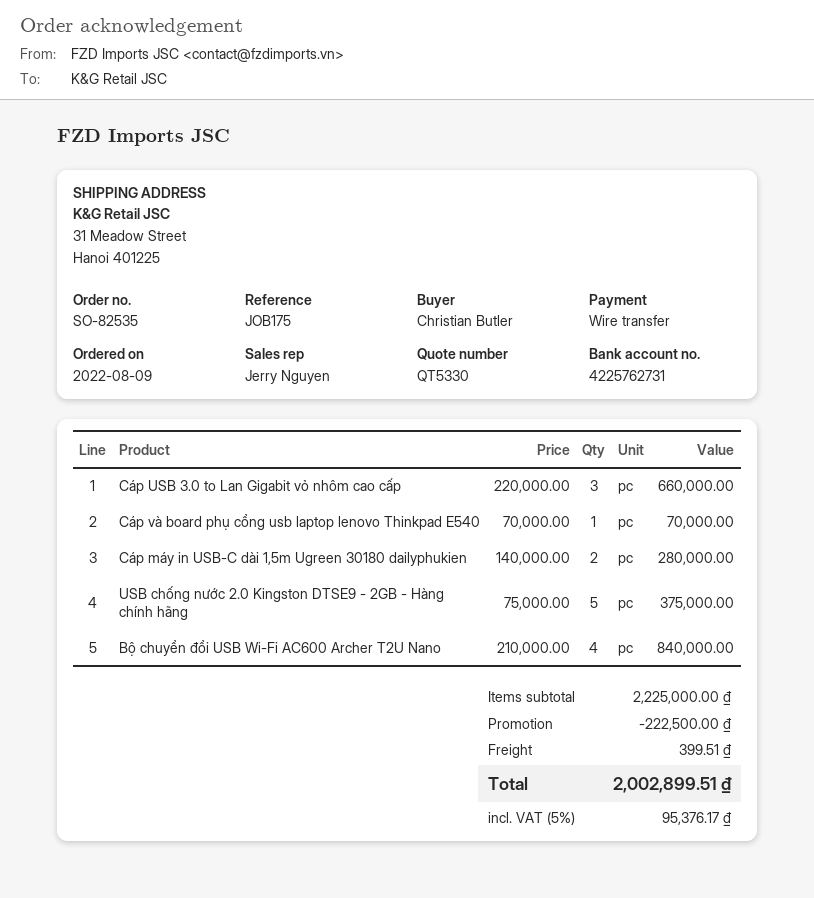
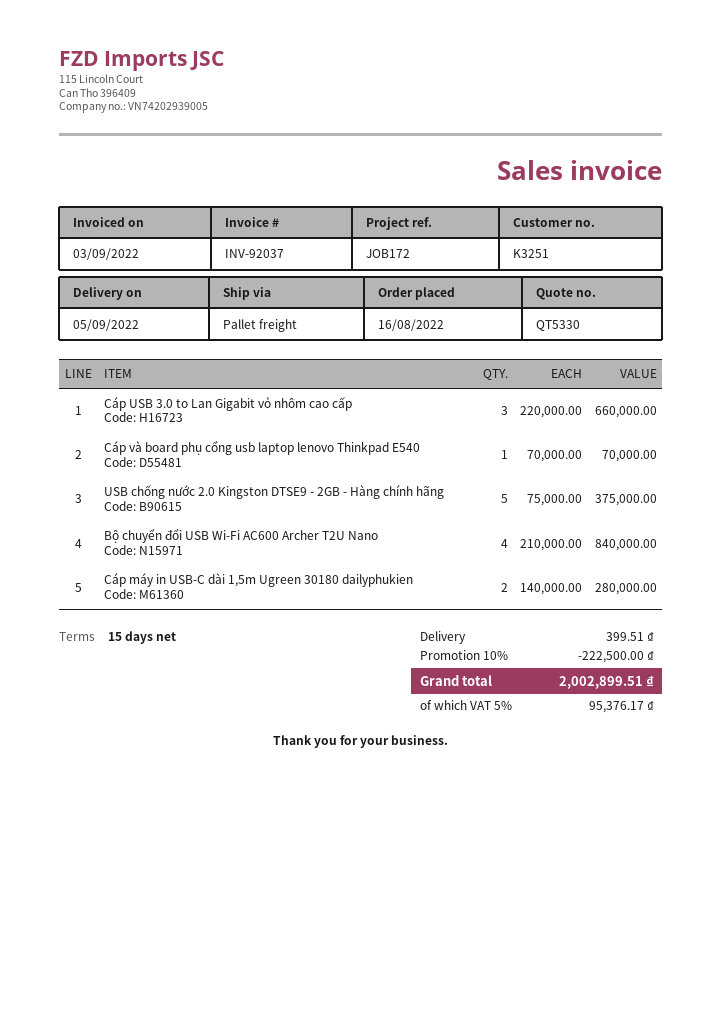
order date: 2022-08-09 -> 2022-08-16
reference: JOB175 -> JOB172

